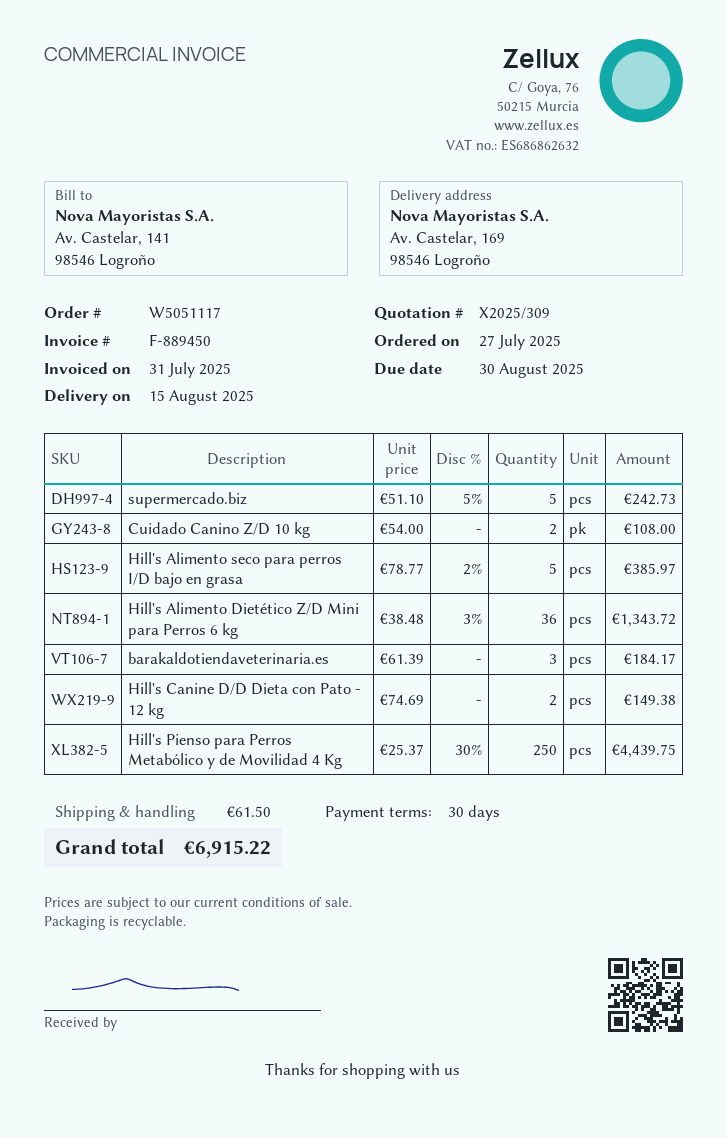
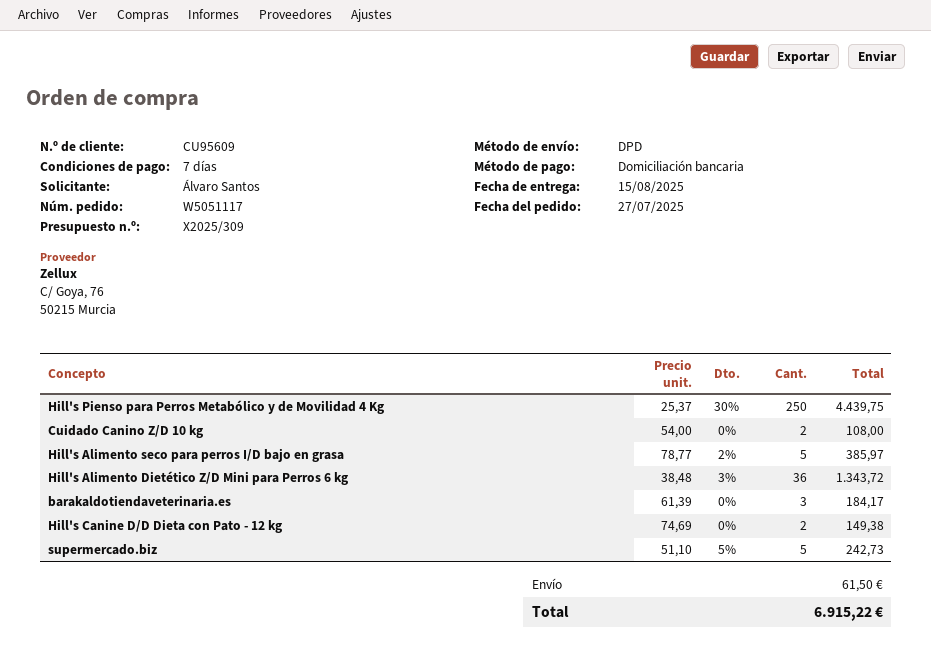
payment terms: 30 days -> 7 days

